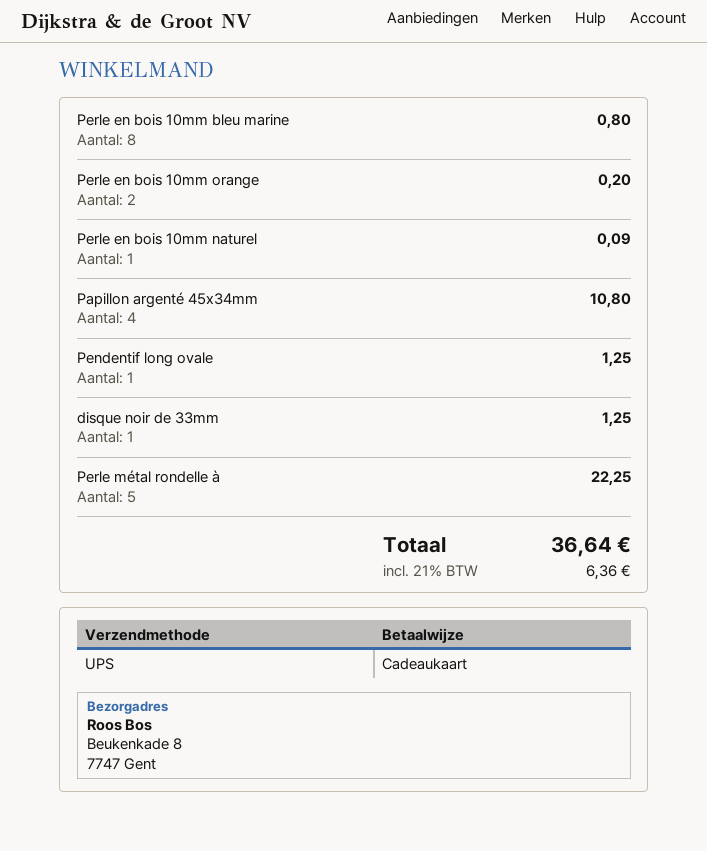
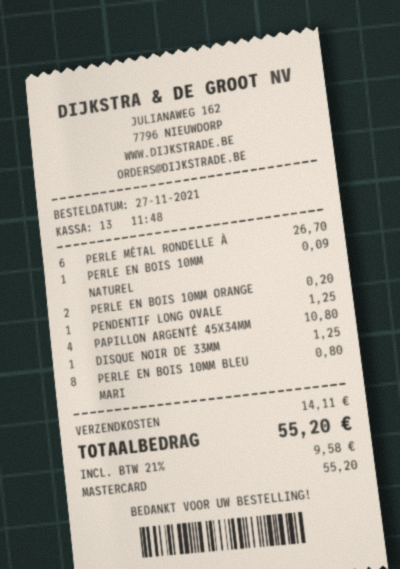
payment method: gift card -> Mastercard
Perle métal rondelle à: 5 for 22.25 -> 6 for 26.70
shipping: none -> 14.11
tax: 21% = 6.36 -> 21% = 9.58
total: 36.64 -> 55.20

